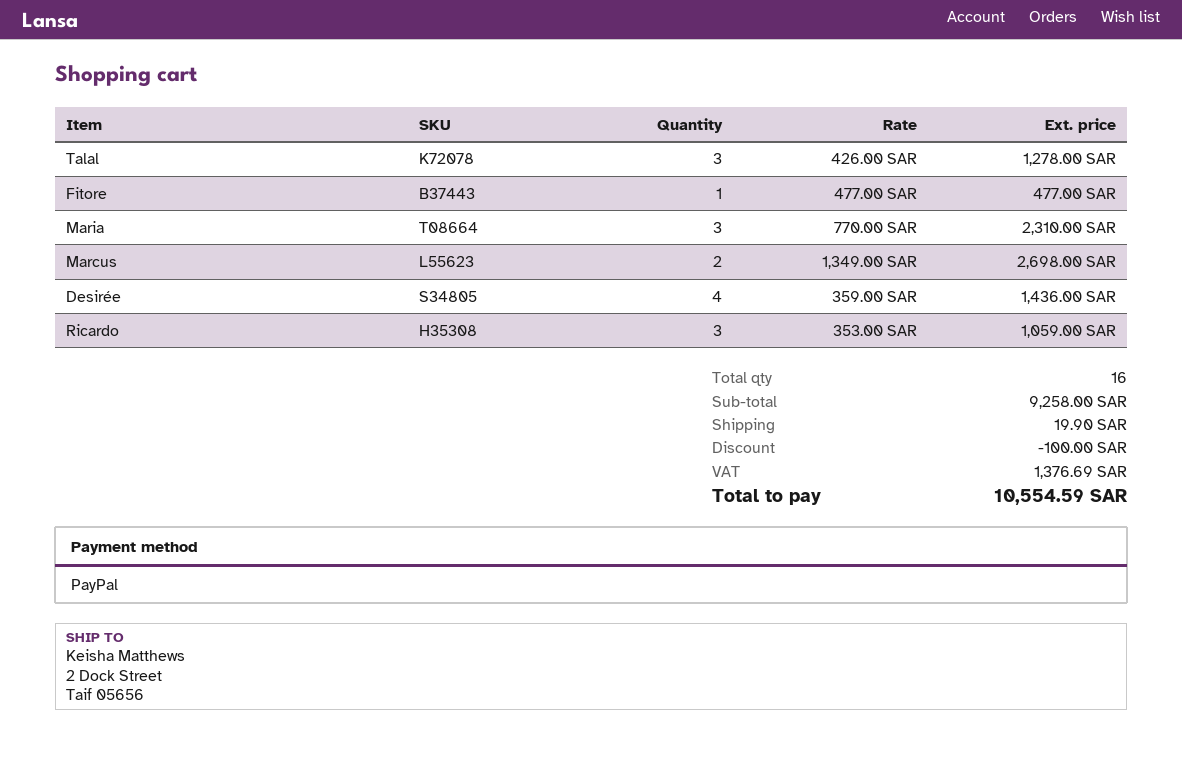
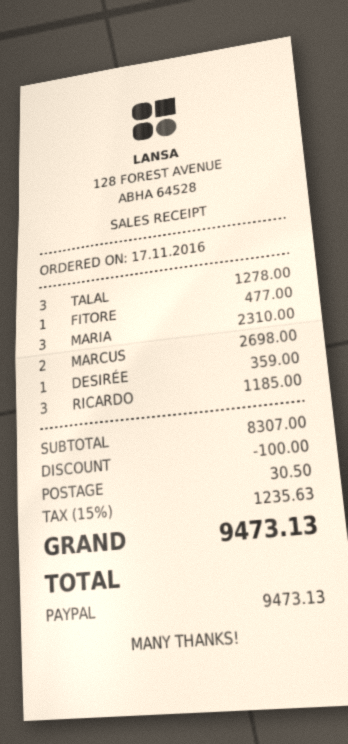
Desirée: 4 for 1436.00 -> 1 for 359.00
Ricardo: 3 for 1059.00 -> 3 for 1185.00
subtotal: 9258.00 -> 8307.00
shipping: 19.90 -> 30.50
tax: 1376.69 -> 1235.63
total: 10554.59 -> 9473.13

